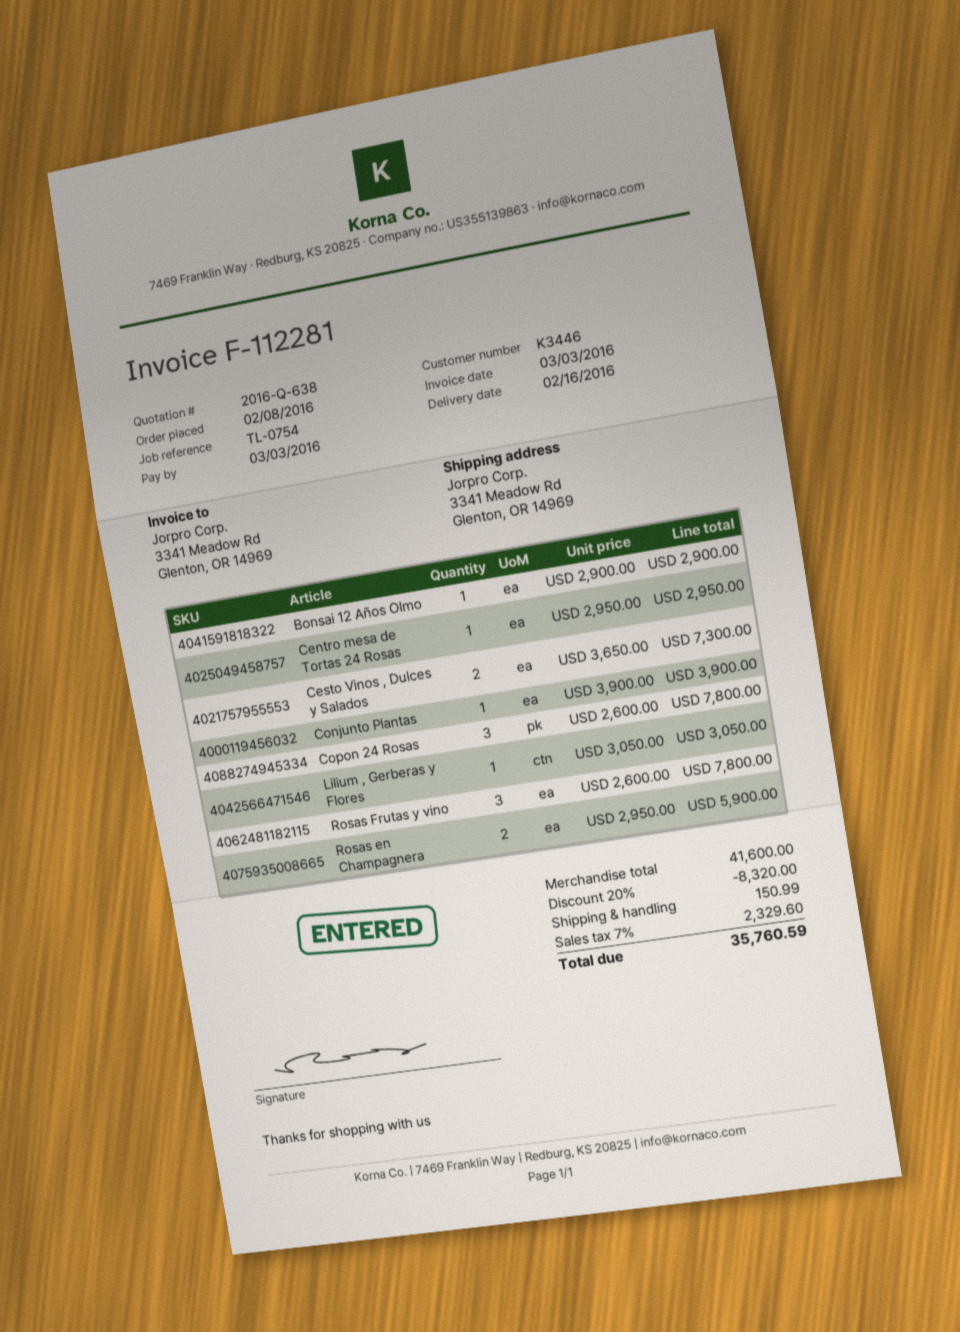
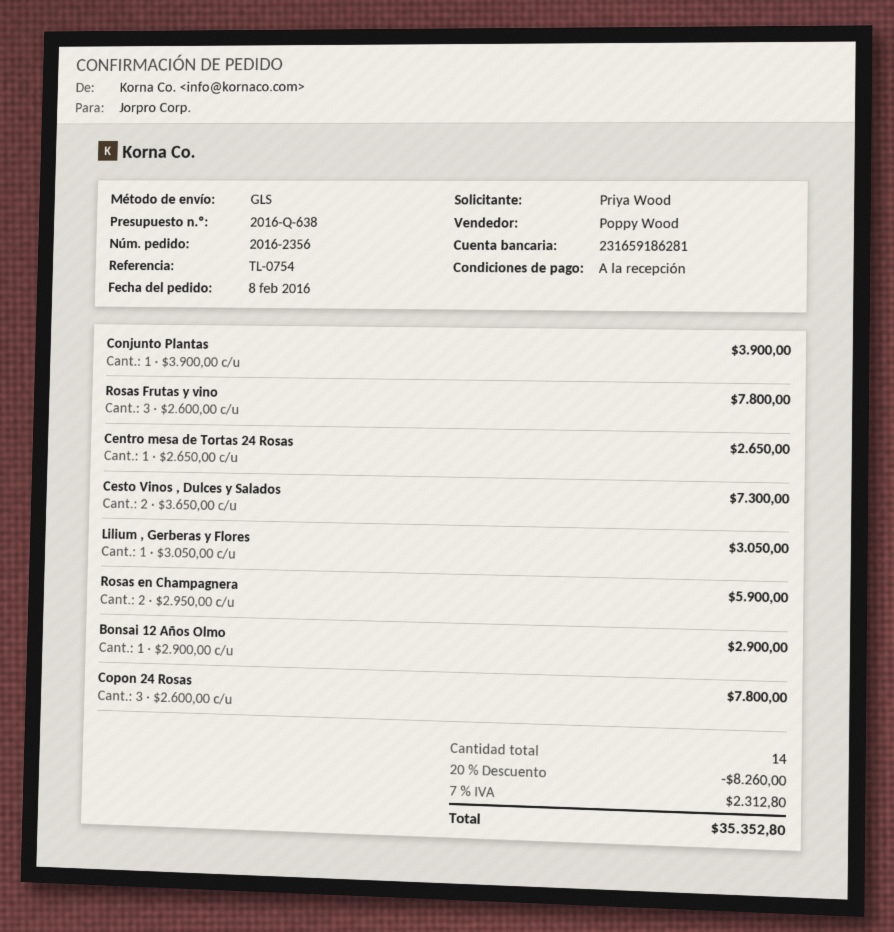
Centro mesa de Tortas 24 Rosas: 1 x 2950.00 = 2950.00 -> 1 x 2650.00 = 2650.00
discount: 20% = 8320.00 -> 20% = 8260.00
shipping: 150.99 -> none
tax: 7% = 2329.60 -> 7% = 2312.80
total: 35760.59 -> 35352.80

